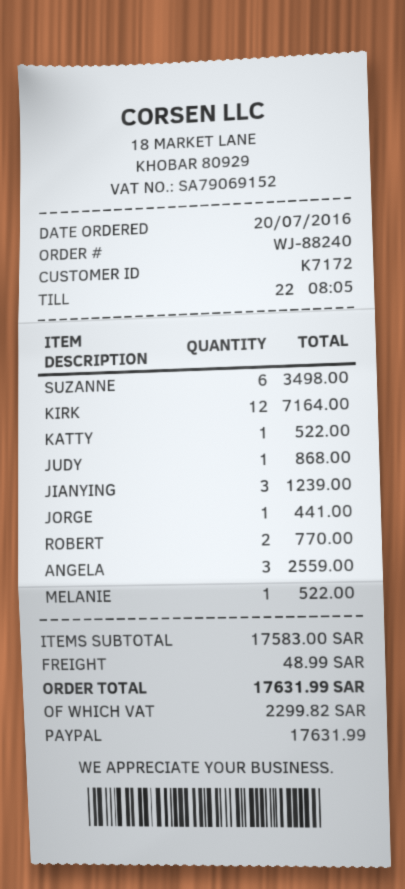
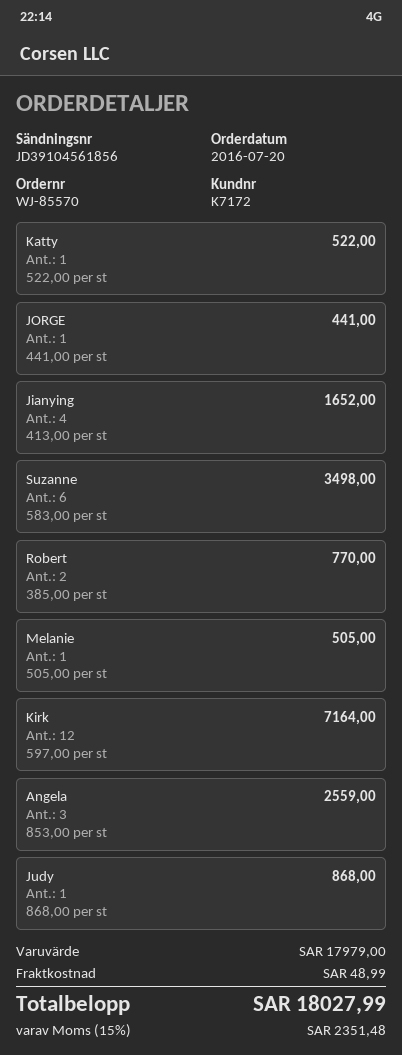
order number: WJ-88240 -> WJ-85570
JIANYING: 3 for 1239.00 -> 4 for 1652.00
MELANIE: 1 for 522.00 -> 1 for 505.00
subtotal: 17583.00 -> 17979.00
tax: 2299.82 -> 2351.48
total: 17631.99 -> 18027.99

